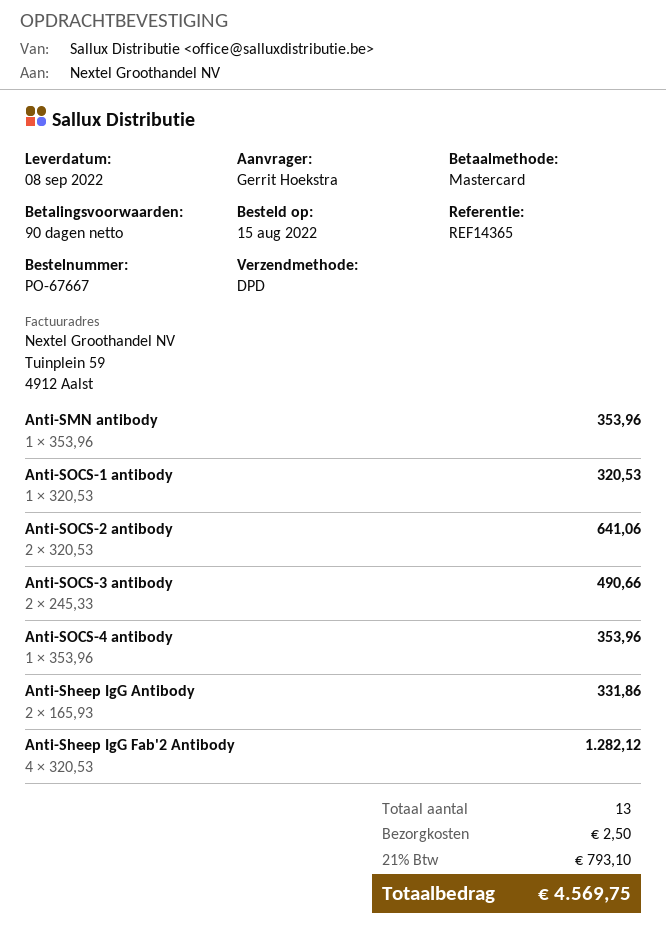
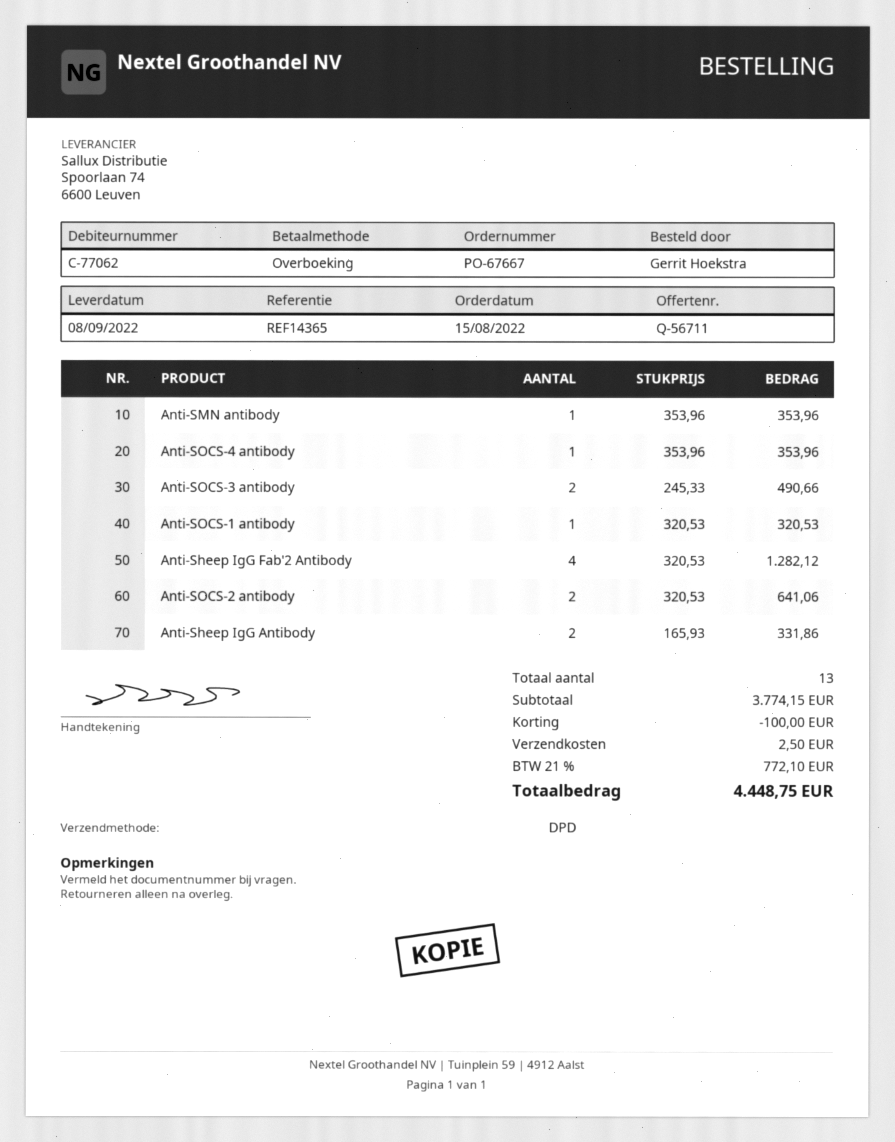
payment method: Mastercard -> bank transfer
discount: none -> 100.00
tax: 21% = 793.10 -> 21% = 772.10
total: 4569.75 -> 4448.75

